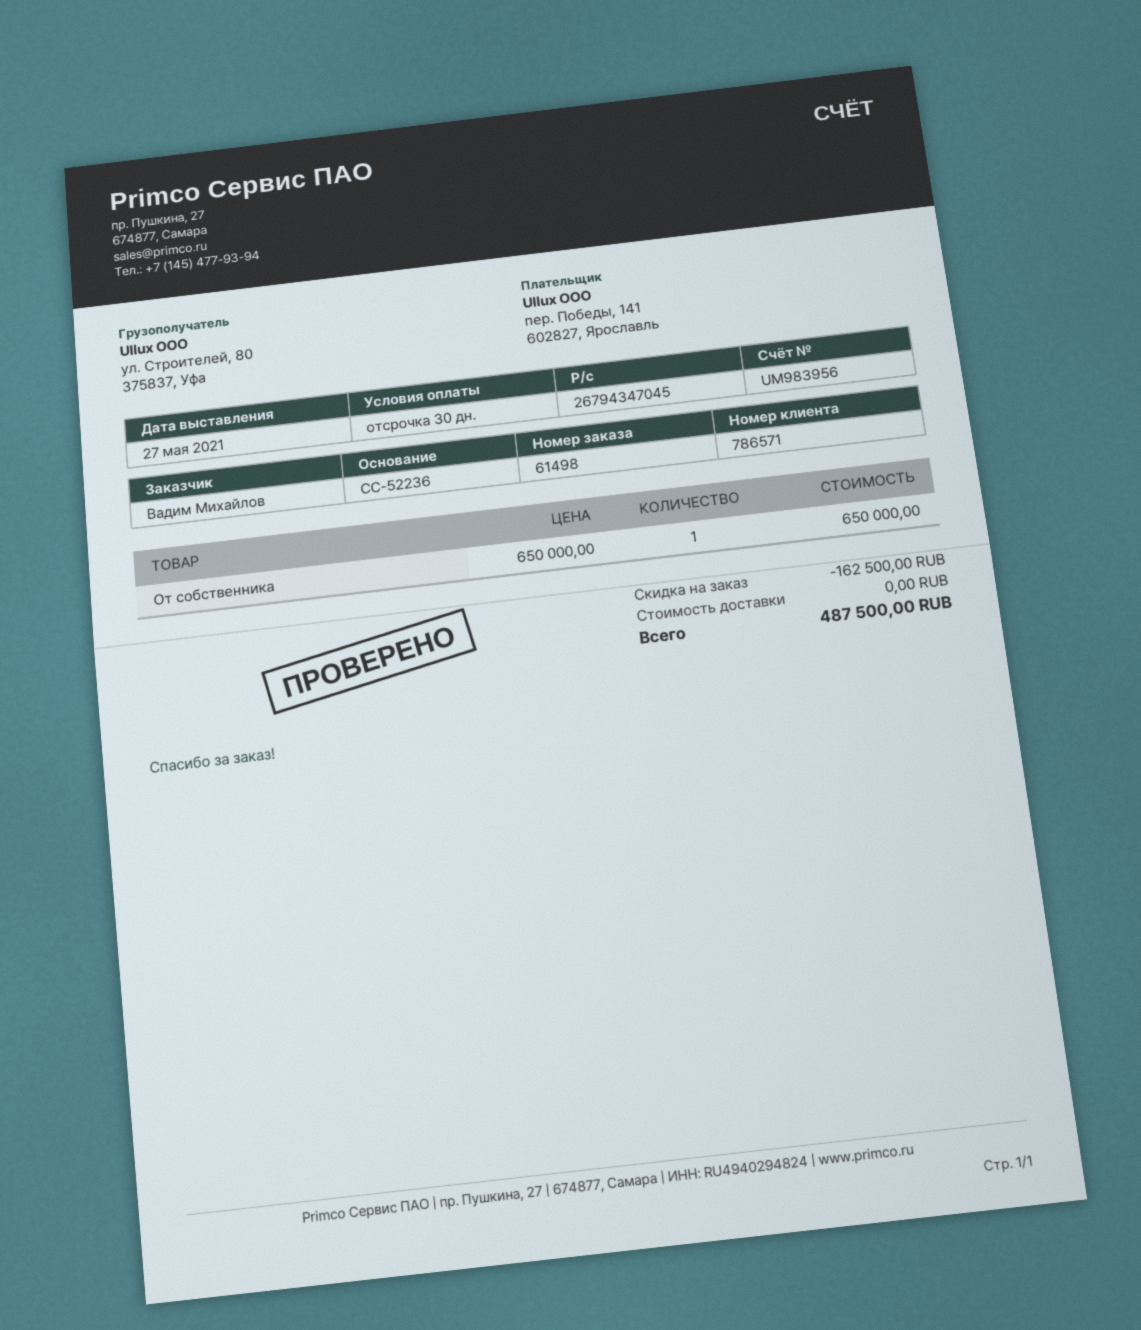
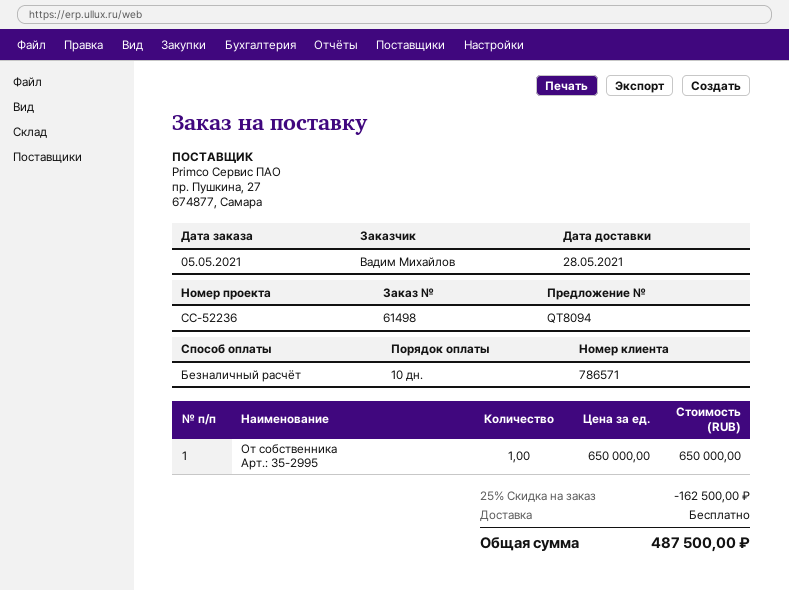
payment terms: 30 days -> 10 days

